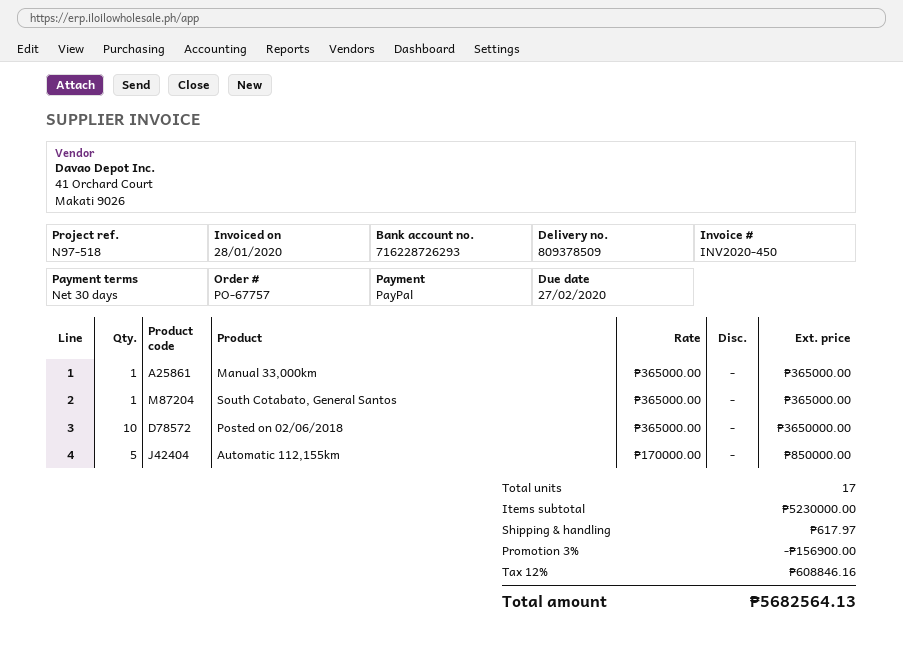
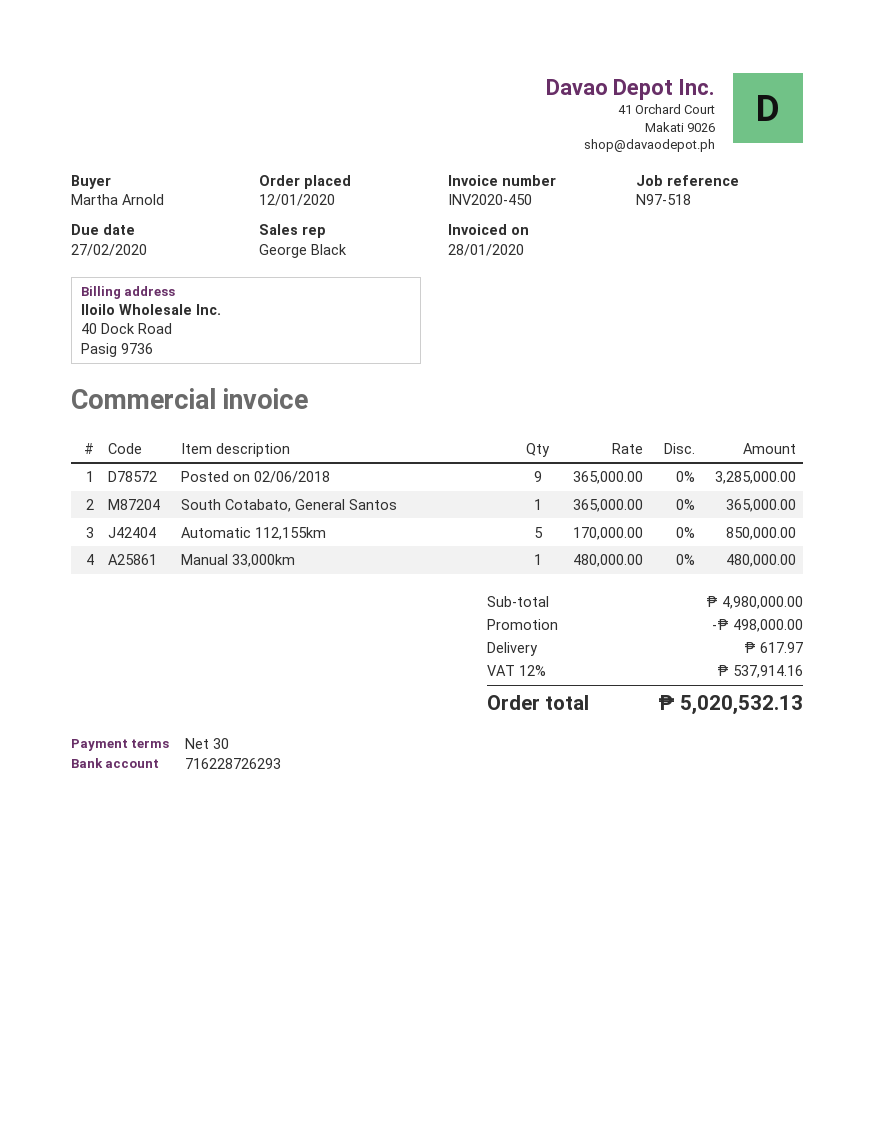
Manual 33,000km: 1 x 365000.00 = 365000.00 -> 1 x 480000.00 = 480000.00
Posted on 02/06/2018: 10 x 365000.00 = 3650000.00 -> 9 x 365000.00 = 3285000.00
subtotal: 5230000.00 -> 4980000.00
discount: 156900.00 -> 498000.00
tax: 12% = 608846.16 -> 12% = 537914.16
total: 5682564.13 -> 5020532.13

